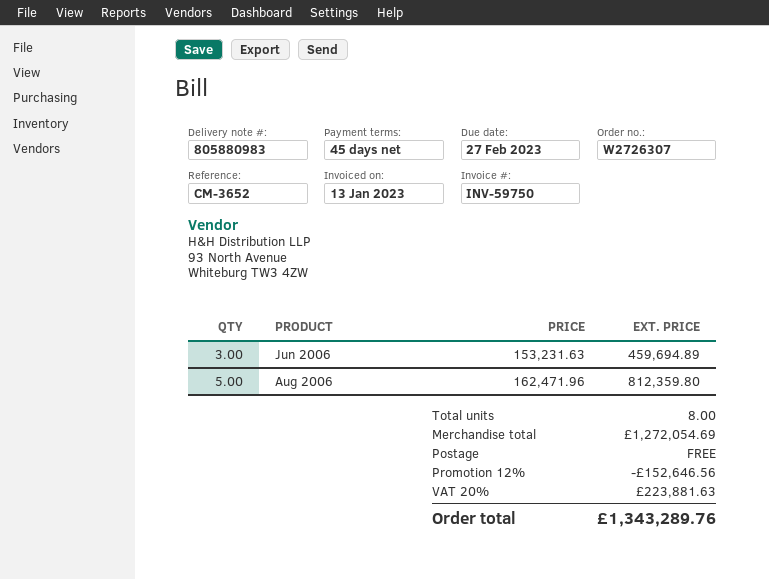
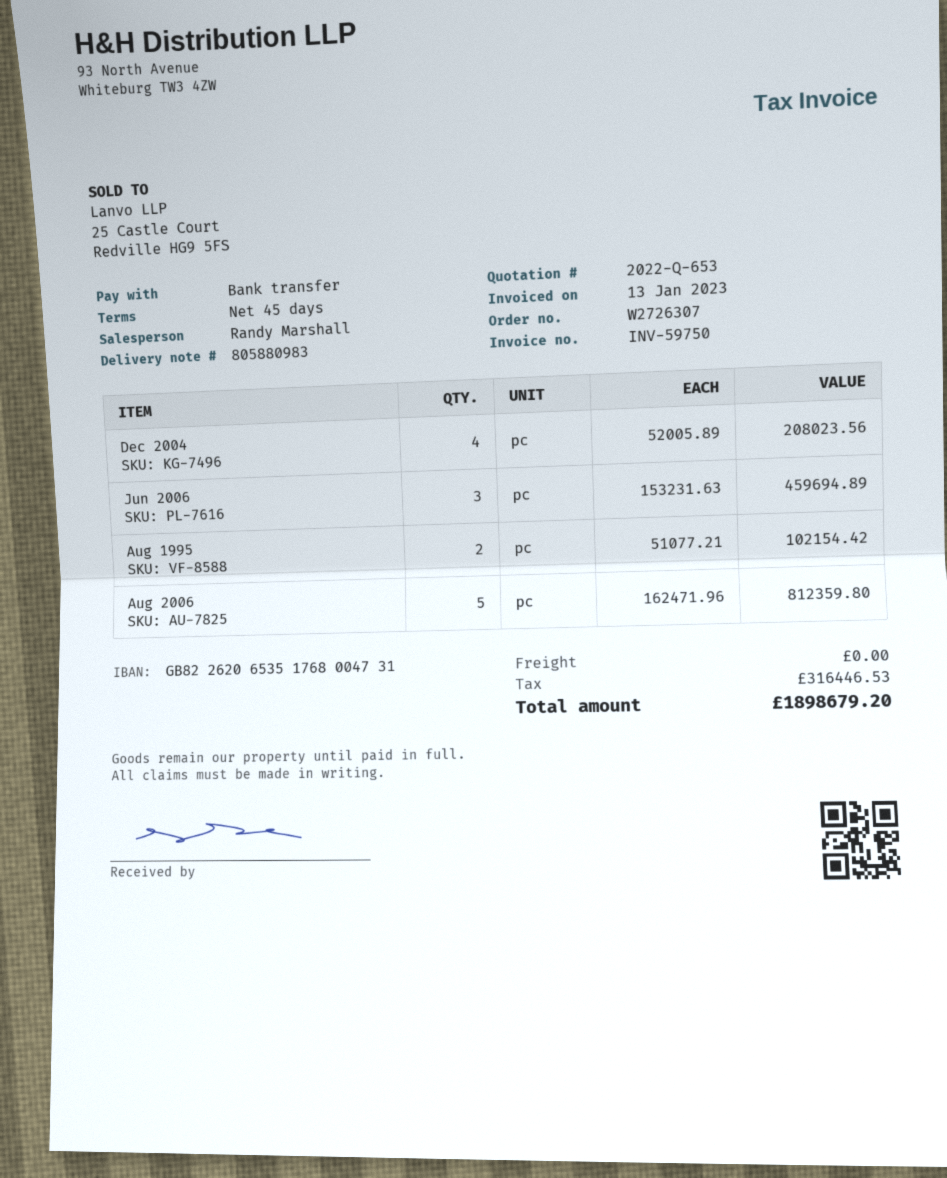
Dec 2004: none -> 4 x 52005.89 = 208023.56
Aug 1995: none -> 2 x 51077.21 = 102154.42
discount: 12% = 152646.56 -> none
tax: 223881.63 -> 316446.53
total: 1343289.76 -> 1898679.20

